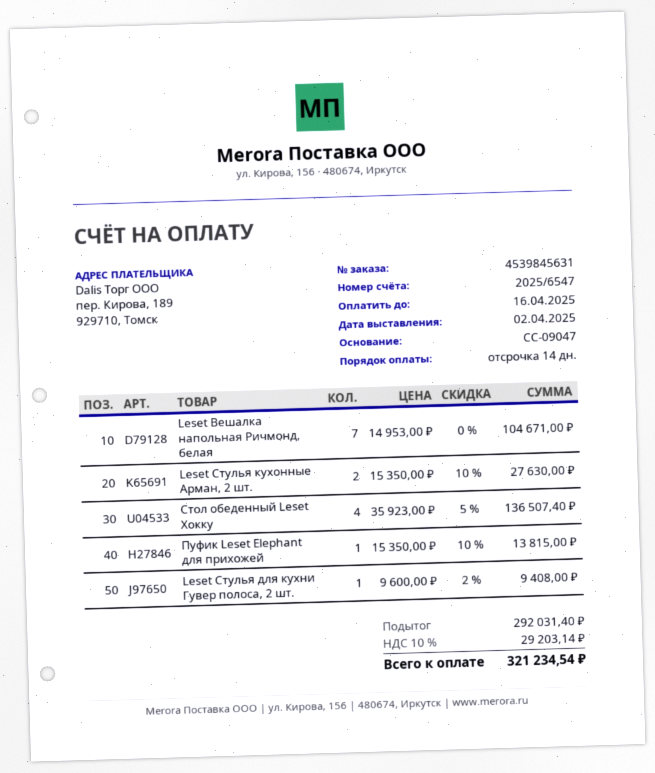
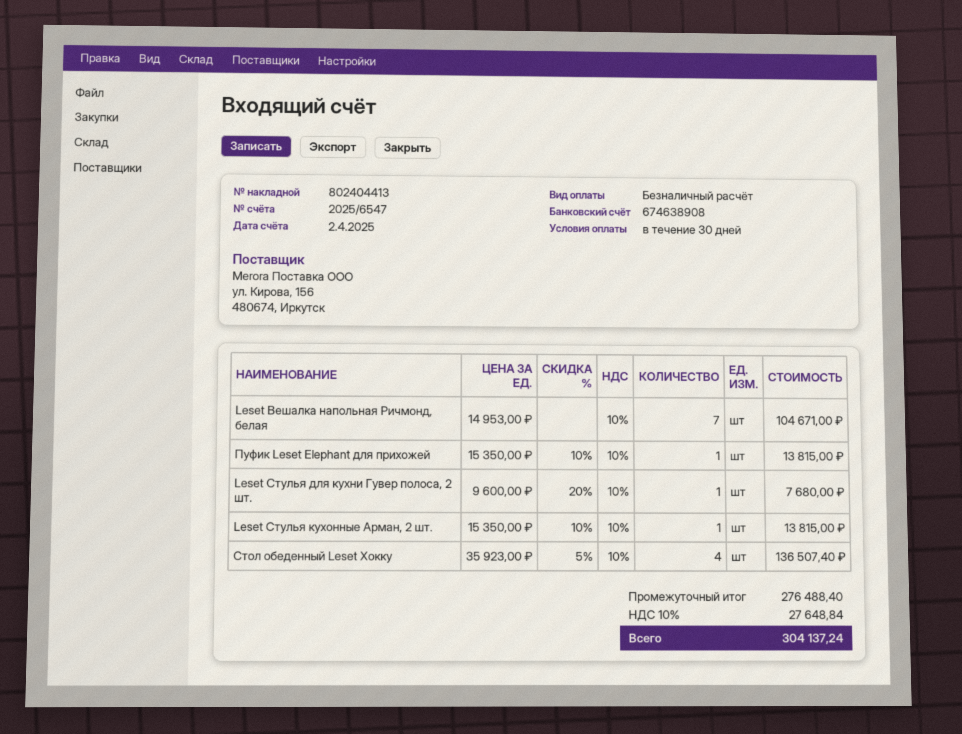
payment terms: 14 days -> 30 days
Leset Стулья кухонные Арман, 2 шт.: 2 x 15350.00 - 10% = 27630.00 -> 1 x 15350.00 - 10% = 13815.00
Leset Стулья для кухни Гувер полоса, 2 шт.: 1 x 9600.00 - 2% = 9408.00 -> 1 x 9600.00 - 20% = 7680.00
subtotal: 292031.40 -> 276488.40
tax: 10% = 29203.14 -> 10% = 27648.84
total: 321234.54 -> 304137.24

